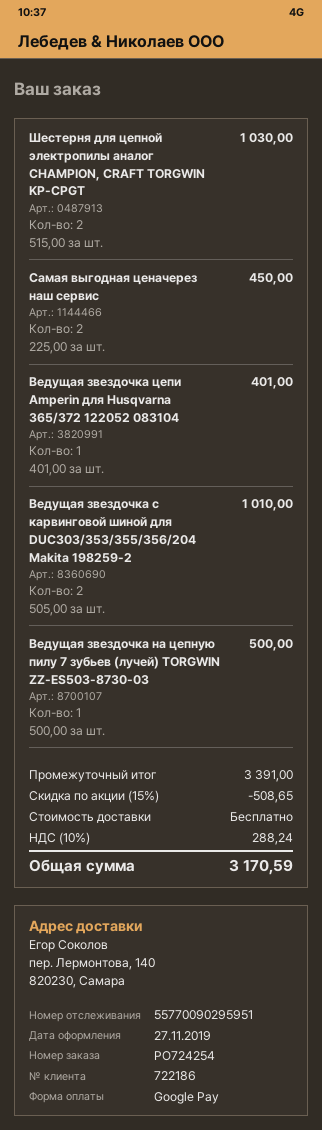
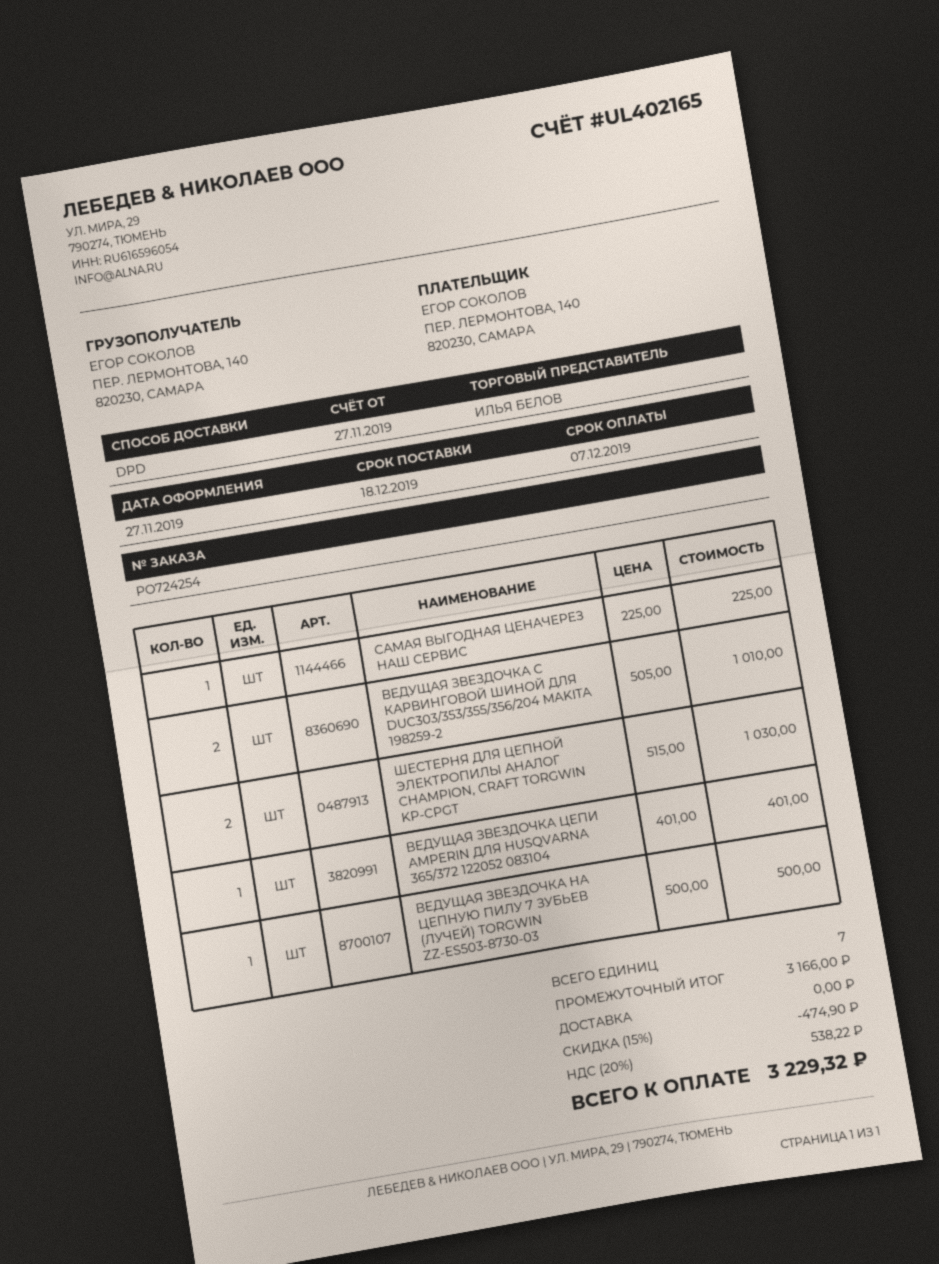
Самая выгодная ценачерез наш сервис: 2 x 225.00 = 450.00 -> 1 x 225.00 = 225.00
subtotal: 3391.00 -> 3166.00
discount: 15% = 508.65 -> 15% = 474.90
tax: 10% = 288.24 -> 20% = 538.22
total: 3170.59 -> 3229.32

